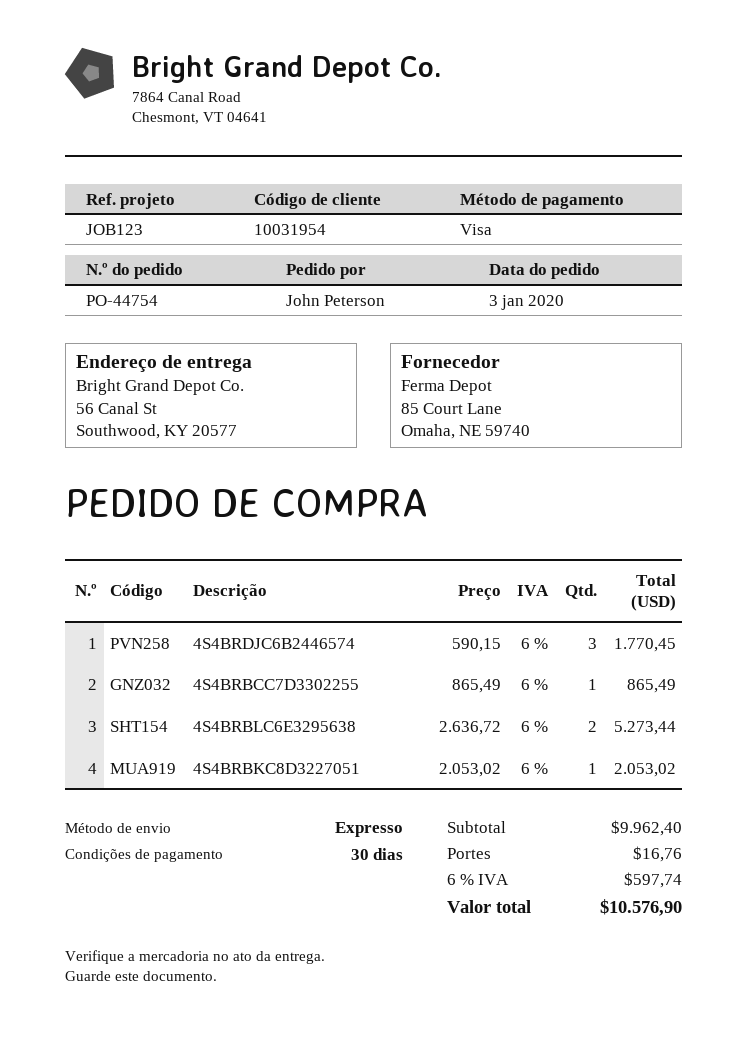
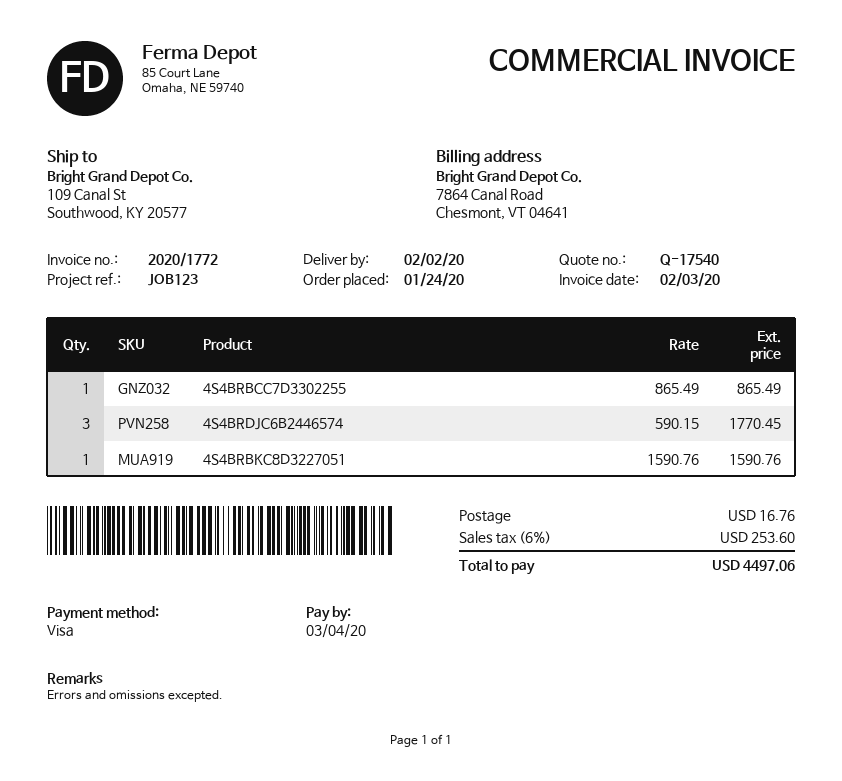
order date: 2020-01-03 -> 2020-01-24
ship to: 56 Canal St, Southwood, KY 20577 -> 109 Canal St, Southwood, KY 20577
4S4BRBLC6E3295638: 2 x 2636.72 = 5273.44 -> none
4S4BRBKC8D3227051: 1 x 2053.02 = 2053.02 -> 1 x 1590.76 = 1590.76
tax: 6% = 597.74 -> 6% = 253.60
total: 10576.90 -> 4497.06

